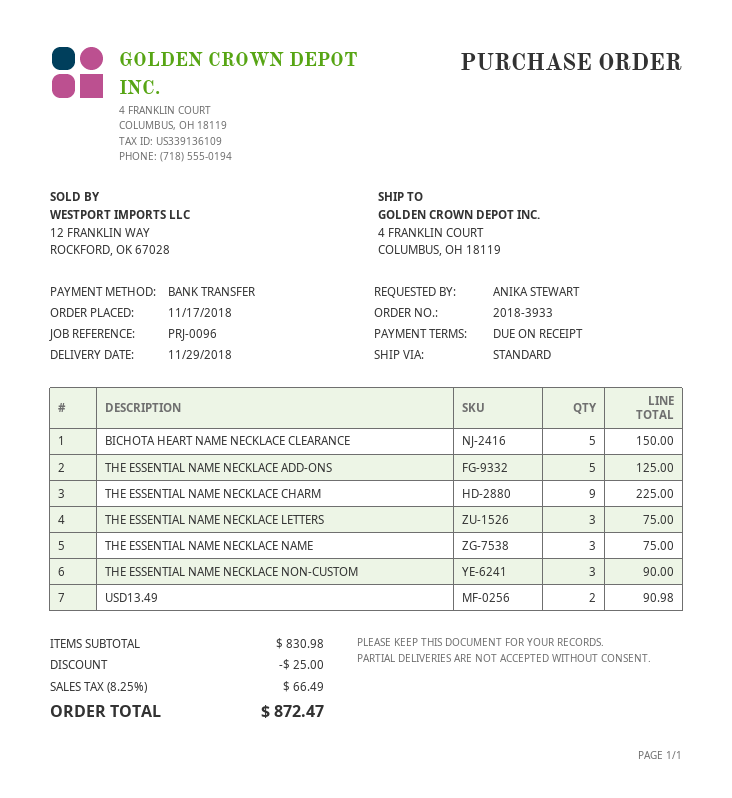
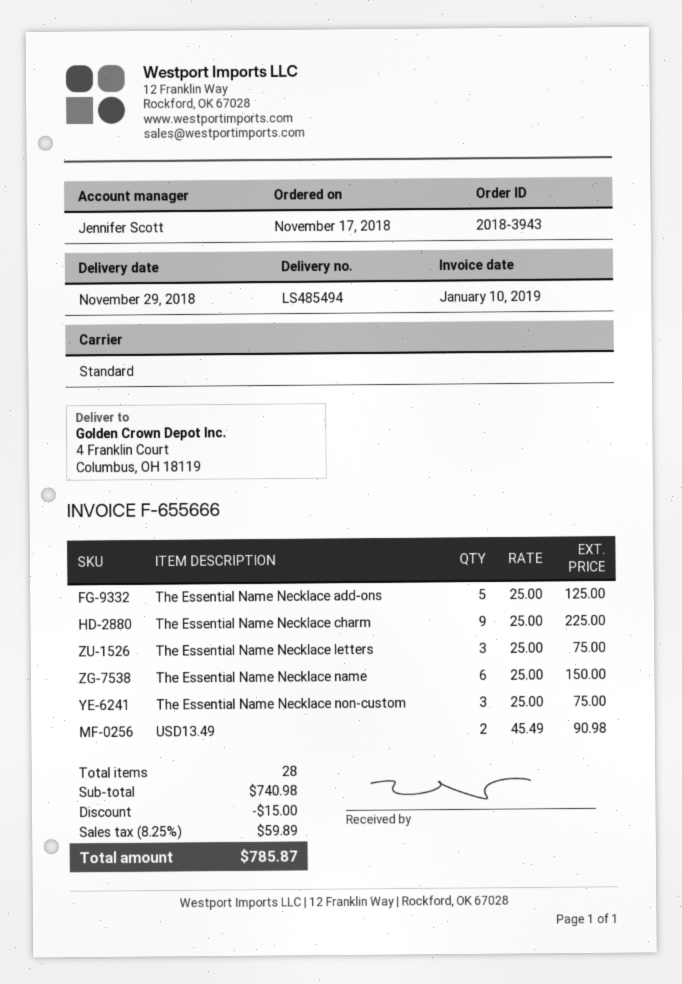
order number: 2018-3933 -> 2018-3943
BICHOTA HEART NAME NECKLACE CLEARANCE: 5 for 150.00 -> none
THE ESSENTIAL NAME NECKLACE NAME: 3 for 75.00 -> 6 for 150.00
THE ESSENTIAL NAME NECKLACE NON-CUSTOM: 3 for 90.00 -> 3 for 75.00
subtotal: 830.98 -> 740.98
discount: 25.00 -> 15.00
tax: 8.25% = 66.49 -> 8.25% = 59.89
total: 872.47 -> 785.87

